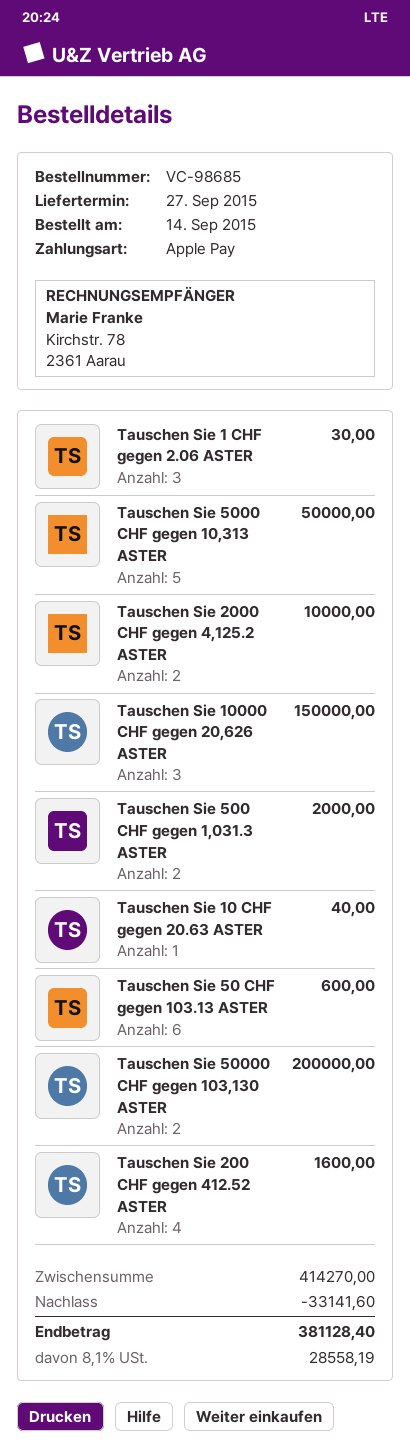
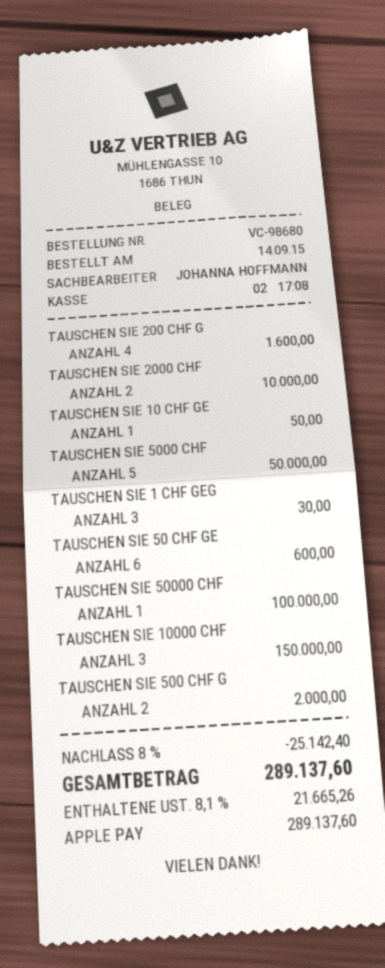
order number: VC-98685 -> VC-98680
Tauschen Sie 10 CHF gegen 20.63 ASTER: 1 for 40.00 -> 1 for 50.00
Tauschen Sie 50000 CHF gegen 103,130 ASTER: 2 for 200000.00 -> 1 for 100000.00
discount: 33141.60 -> 25142.40
tax: 8.1% = 28558.19 -> 8.1% = 21665.26
total: 381128.40 -> 289137.60

